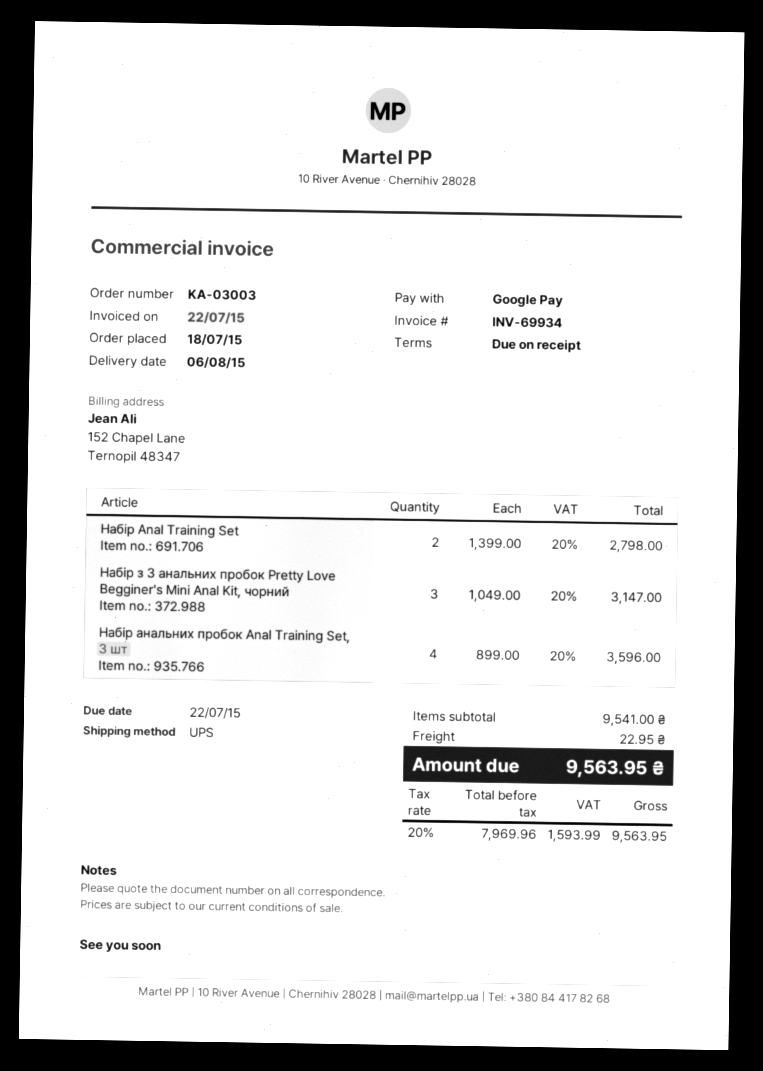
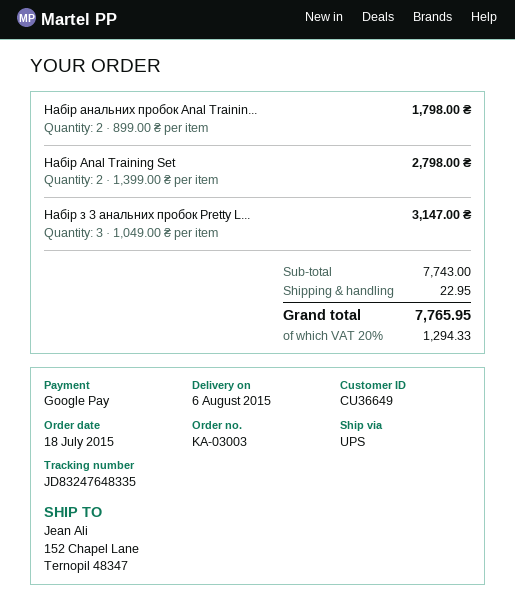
Набір анальних пробок Anal Training Set, 3 шт: 4 x 899.00 = 3596.00 -> 2 x 899.00 = 1798.00
subtotal: 9541.00 -> 7743.00
tax: 20% = 1593.99 -> 20% = 1294.33
total: 9563.95 -> 7765.95

